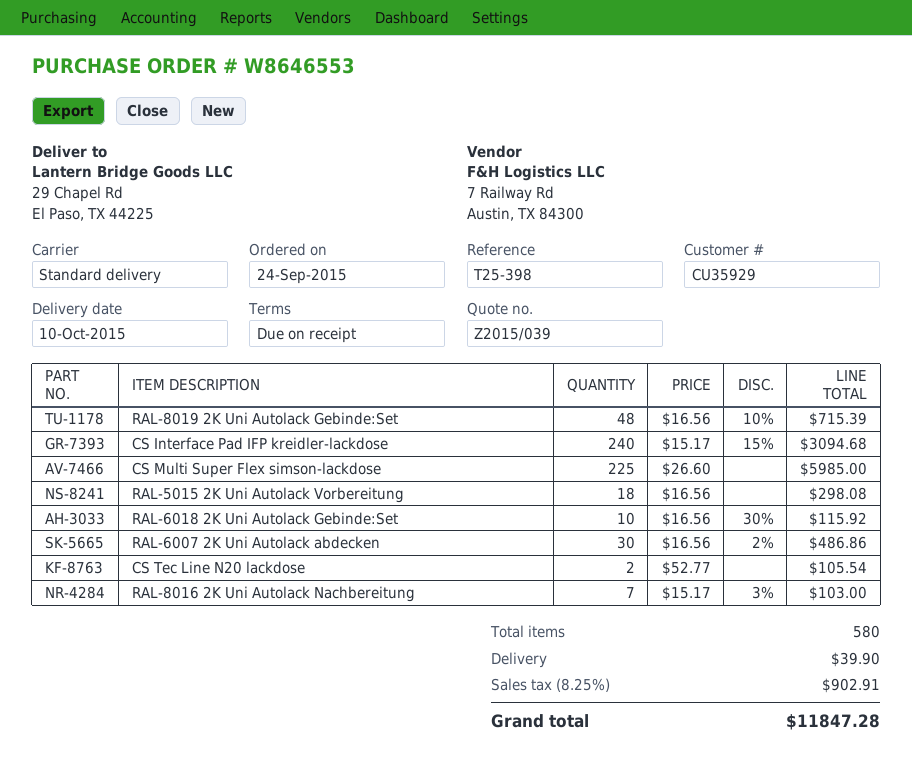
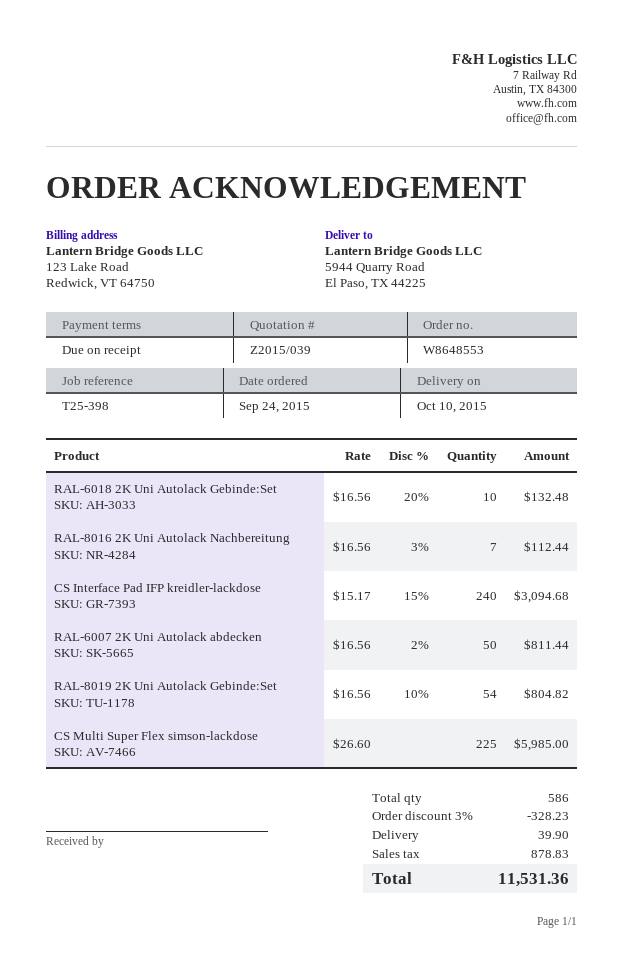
order number: W8646553 -> W8648553
ship to: 29 Chapel Rd, El Paso, TX 44225 -> 5944 Quarry Road, El Paso, TX 44225
RAL-8019 2K Uni Autolack Gebinde:Set: 48 x 16.56 - 10% = 715.39 -> 54 x 16.56 - 10% = 804.82
RAL-5015 2K Uni Autolack Vorbereitung: 18 x 16.56 = 298.08 -> none
RAL-6018 2K Uni Autolack Gebinde:Set: 10 x 16.56 - 30% = 115.92 -> 10 x 16.56 - 20% = 132.48
RAL-6007 2K Uni Autolack abdecken: 30 x 16.56 - 2% = 486.86 -> 50 x 16.56 - 2% = 811.44
CS Tec Line N20 lackdose: 2 x 52.77 = 105.54 -> none
RAL-8016 2K Uni Autolack Nachbereitung: 7 x 15.17 - 3% = 103.00 -> 7 x 16.56 - 3% = 112.44
total quantity: 580 -> 586
discount: none -> 3% = 328.23
tax: 902.91 -> 878.83
total: 11847.28 -> 11531.36

